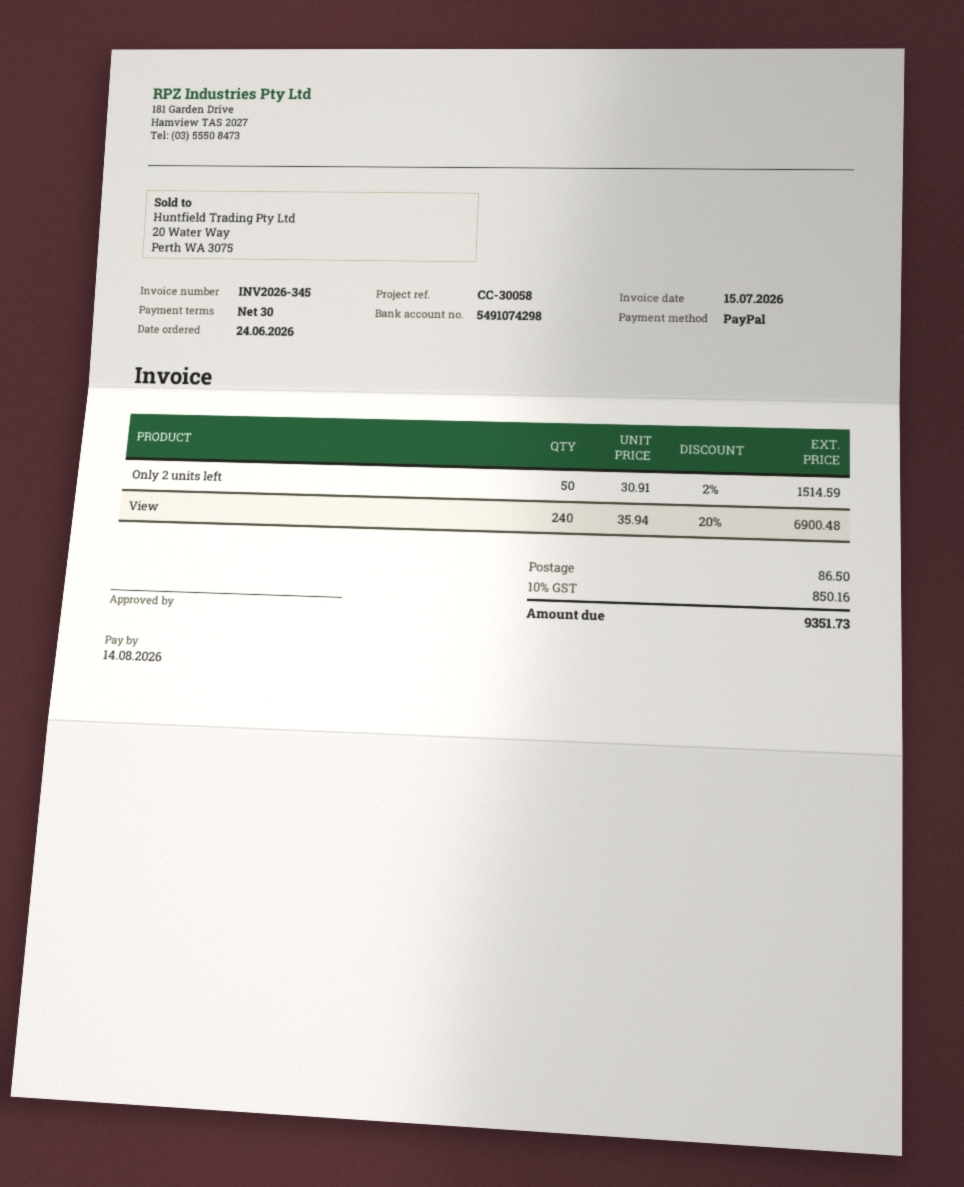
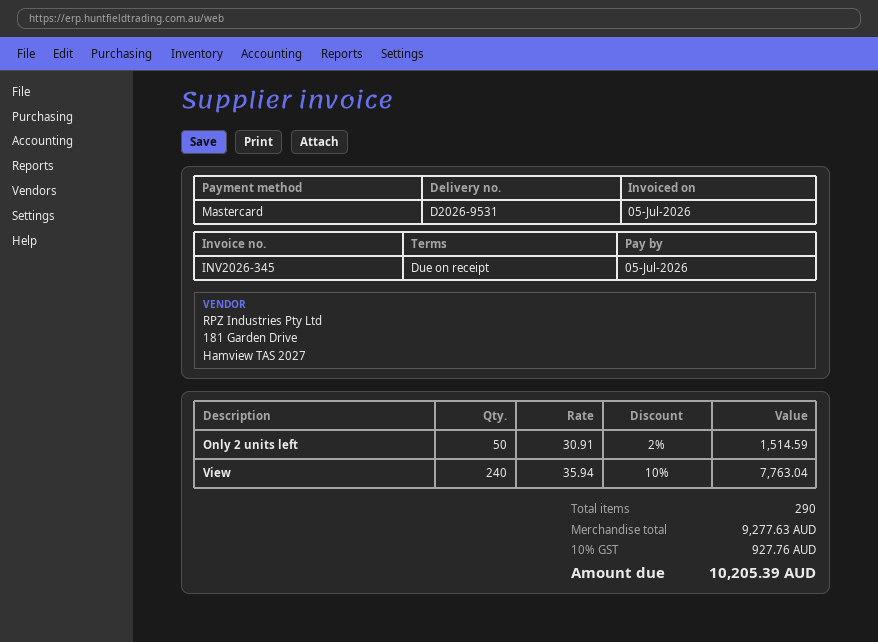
invoice date: 2026-07-15 -> 2026-07-05
payment terms: 30 days -> on receipt
due date: 2026-08-14 -> 2026-07-05
payment method: PayPal -> Mastercard
View: 240 x 35.94 - 20% = 6900.48 -> 240 x 35.94 - 10% = 7763.04
shipping: 86.50 -> none
tax: 10% = 850.16 -> 10% = 927.76
total: 9351.73 -> 10205.39

